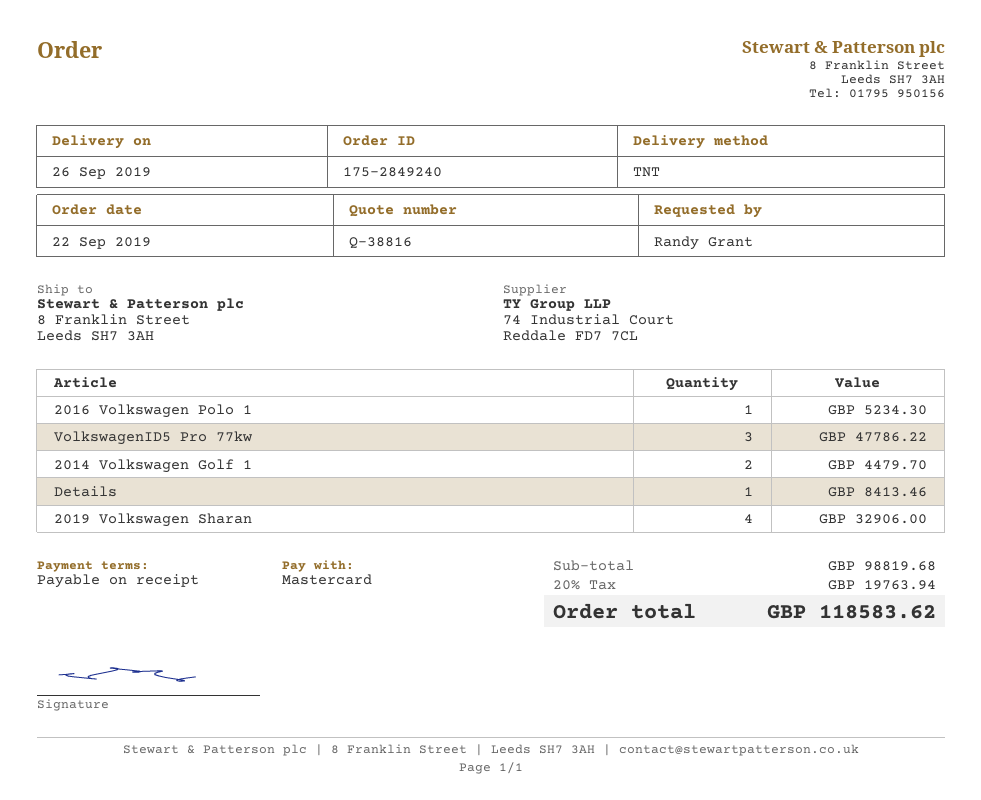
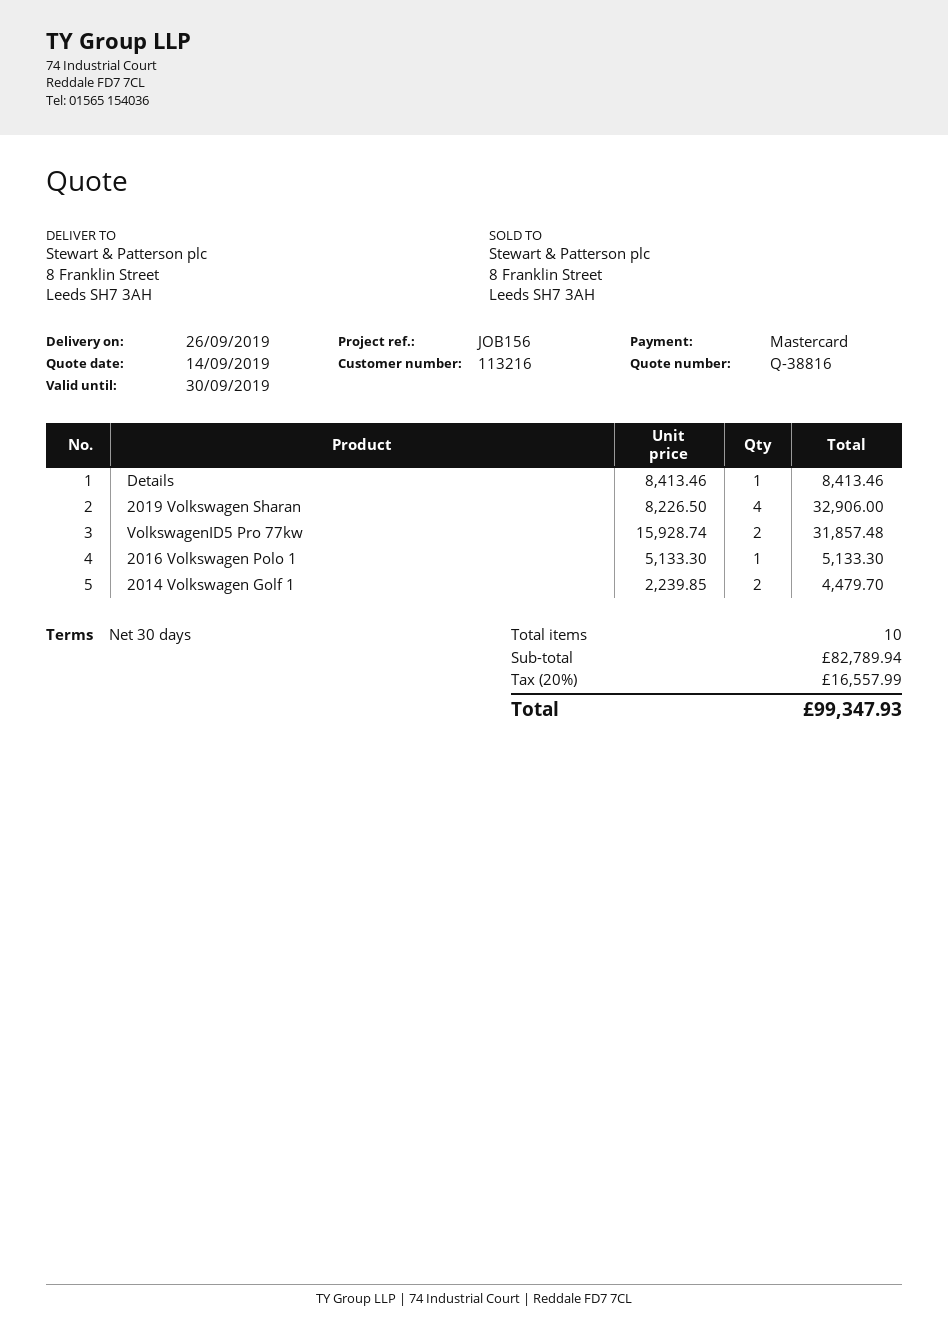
payment terms: on receipt -> 30 days
2016 Volkswagen Polo 1: 1 for 5234.30 -> 1 for 5133.30
VolkswagenID5 Pro 77kw: 3 for 47786.22 -> 2 for 31857.48
subtotal: 98819.68 -> 82789.94
tax: 20% = 19763.94 -> 20% = 16557.99
total: 118583.62 -> 99347.93

